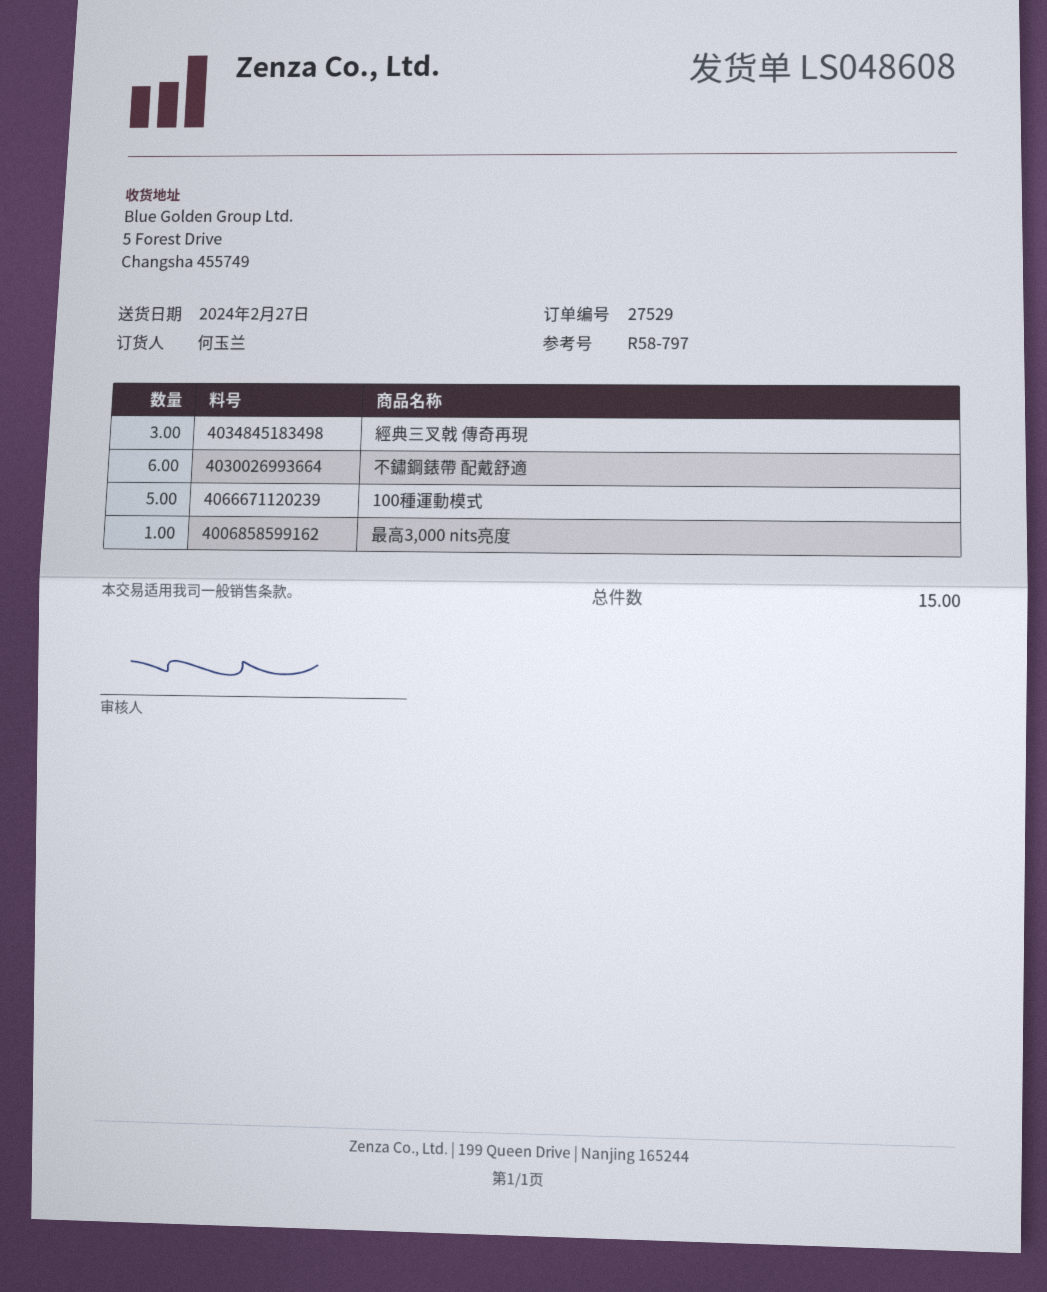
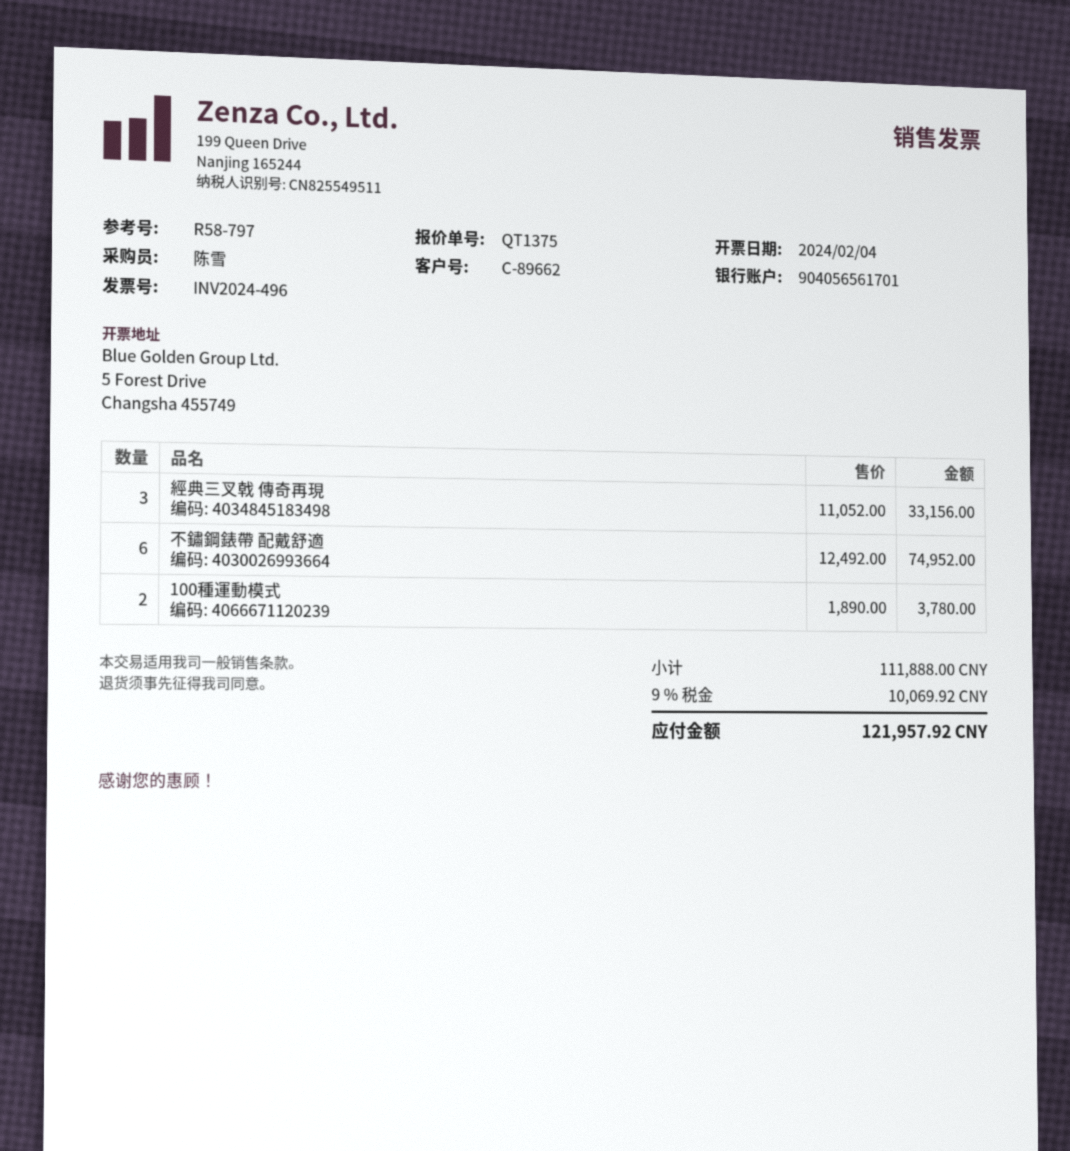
ordered by: 何玉兰 -> 陈雪
100種運動模式: 5 -> 2
最高3,000 nits亮度: 1 -> none

